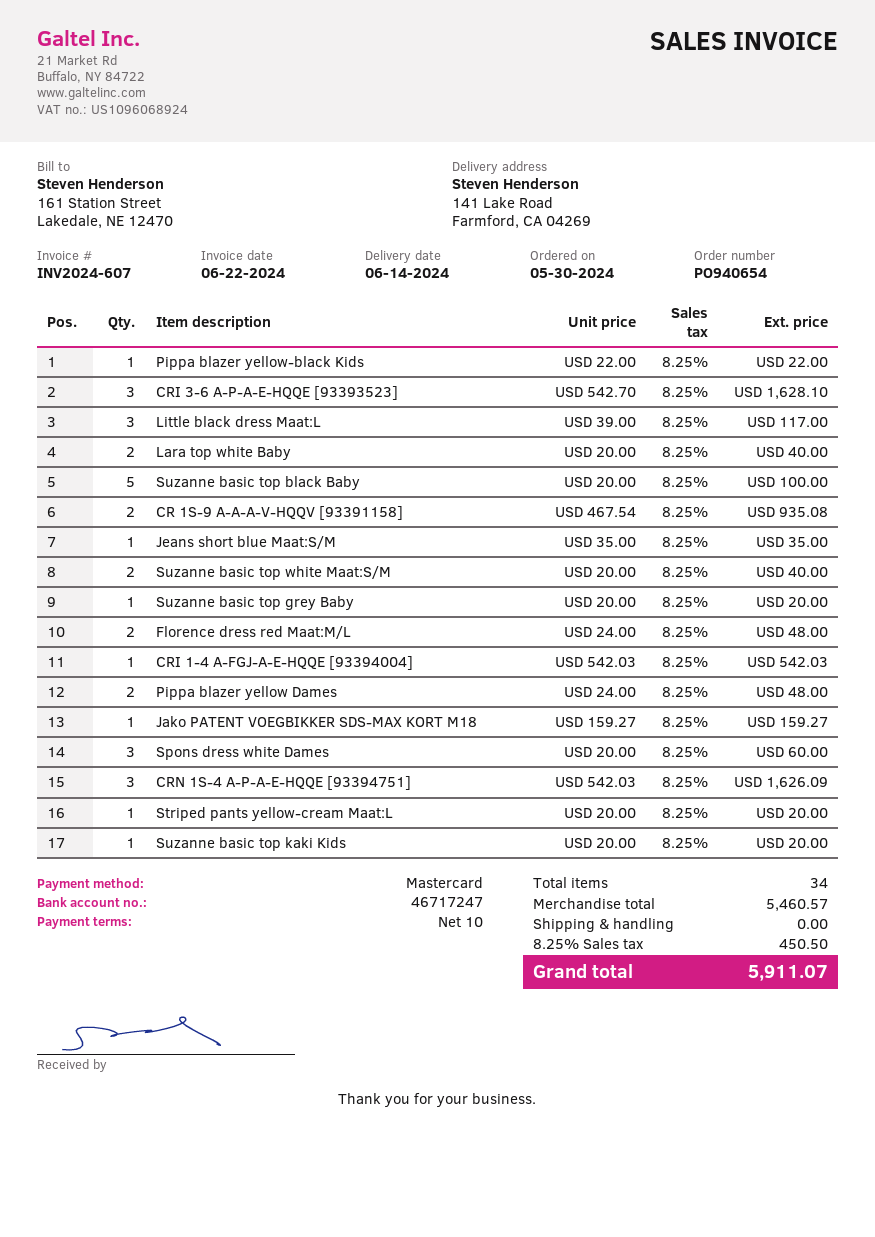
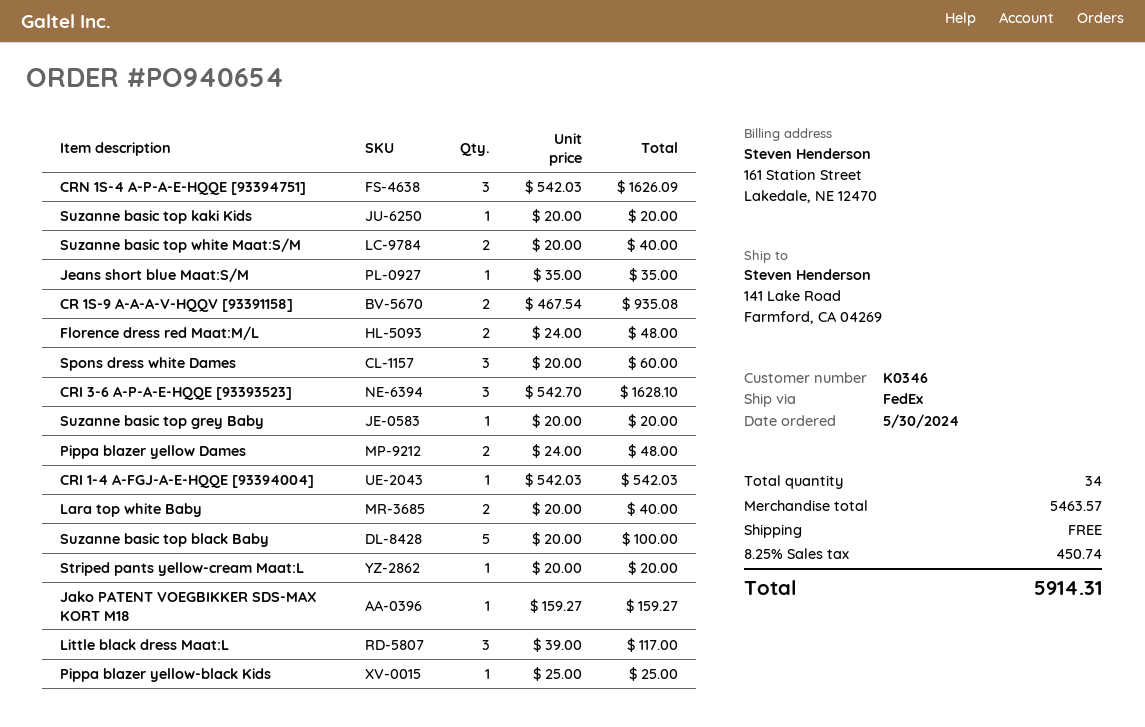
Pippa blazer yellow-black Kids: 1 x 22.00 = 22.00 -> 1 x 25.00 = 25.00
subtotal: 5460.57 -> 5463.57
tax: 8.25% = 450.50 -> 8.25% = 450.74
total: 5911.07 -> 5914.31

